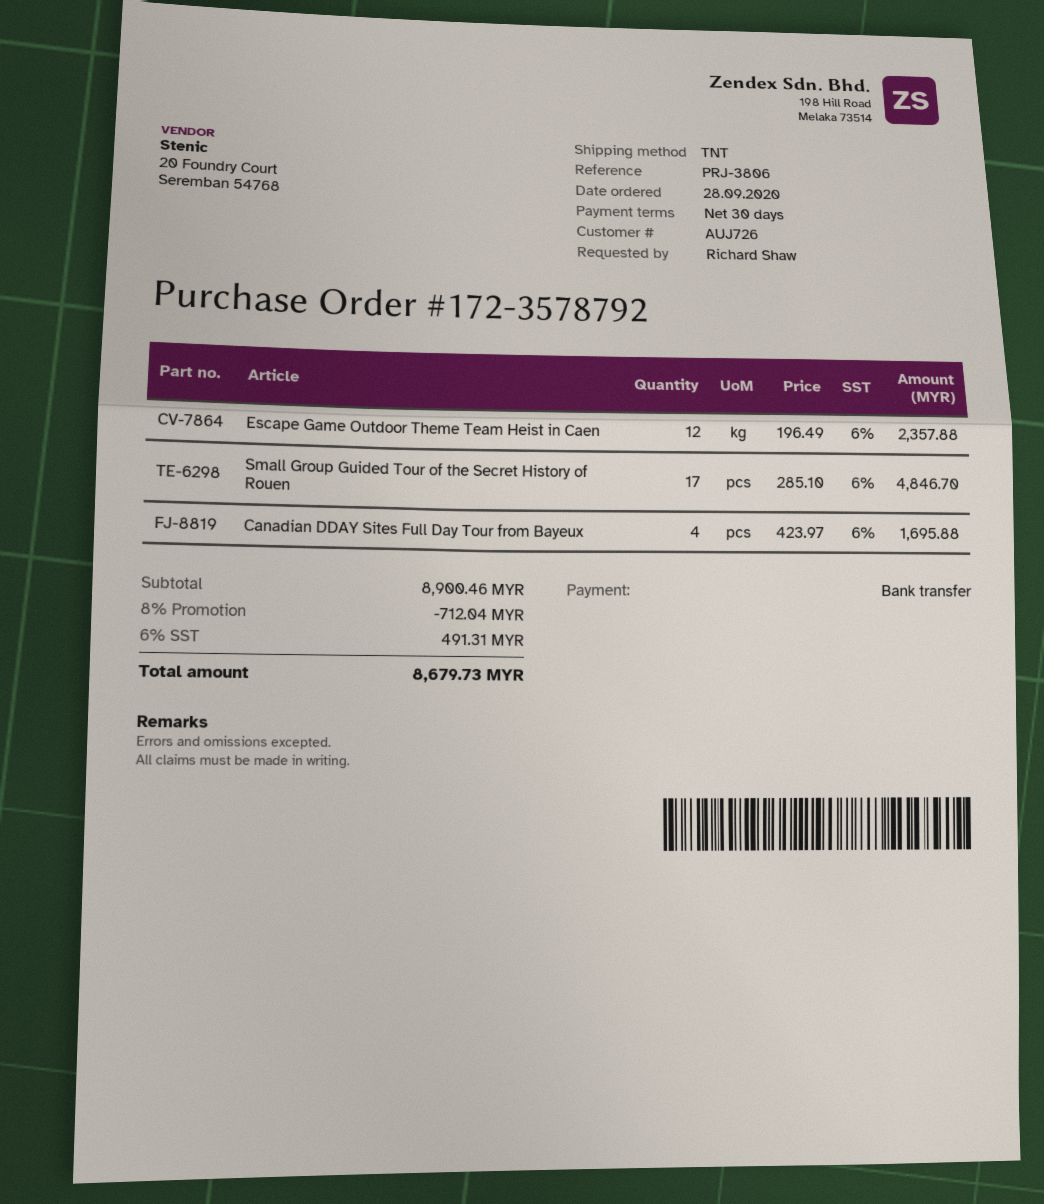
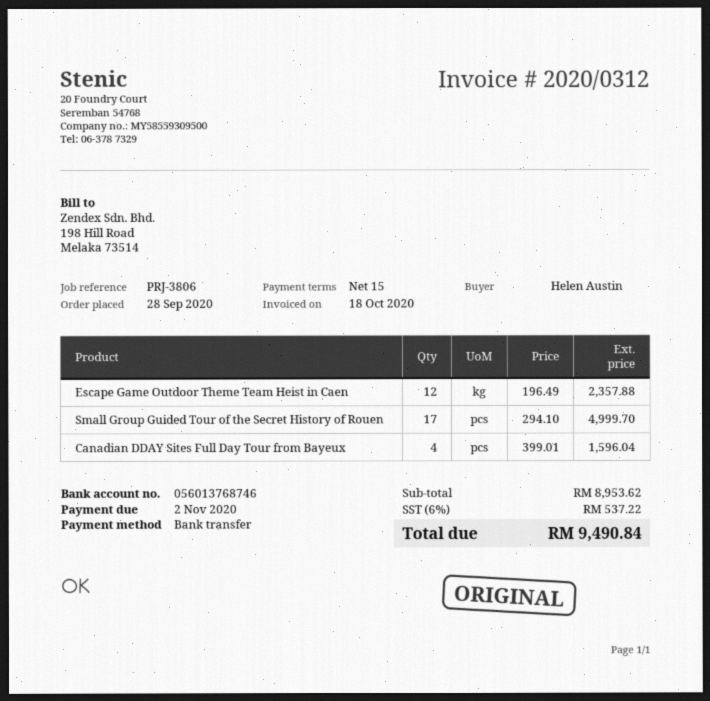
payment terms: 30 days -> 15 days
ordered by: Richard Shaw -> Helen Austin
Small Group Guided Tour of the Secret History of Rouen: 17 x 285.10 = 4846.70 -> 17 x 294.10 = 4999.70
Canadian DDAY Sites Full Day Tour from Bayeux: 4 x 423.97 = 1695.88 -> 4 x 399.01 = 1596.04
subtotal: 8900.46 -> 8953.62
discount: 8% = 712.04 -> none
tax: 6% = 491.31 -> 6% = 537.22
total: 8679.73 -> 9490.84

